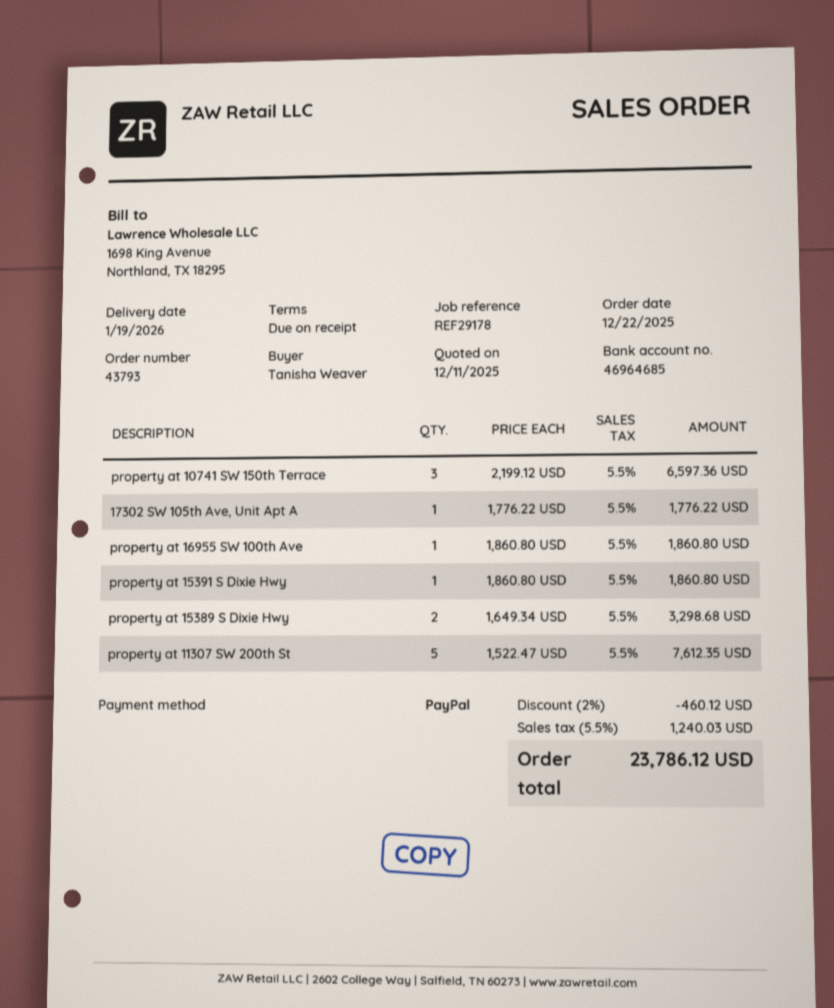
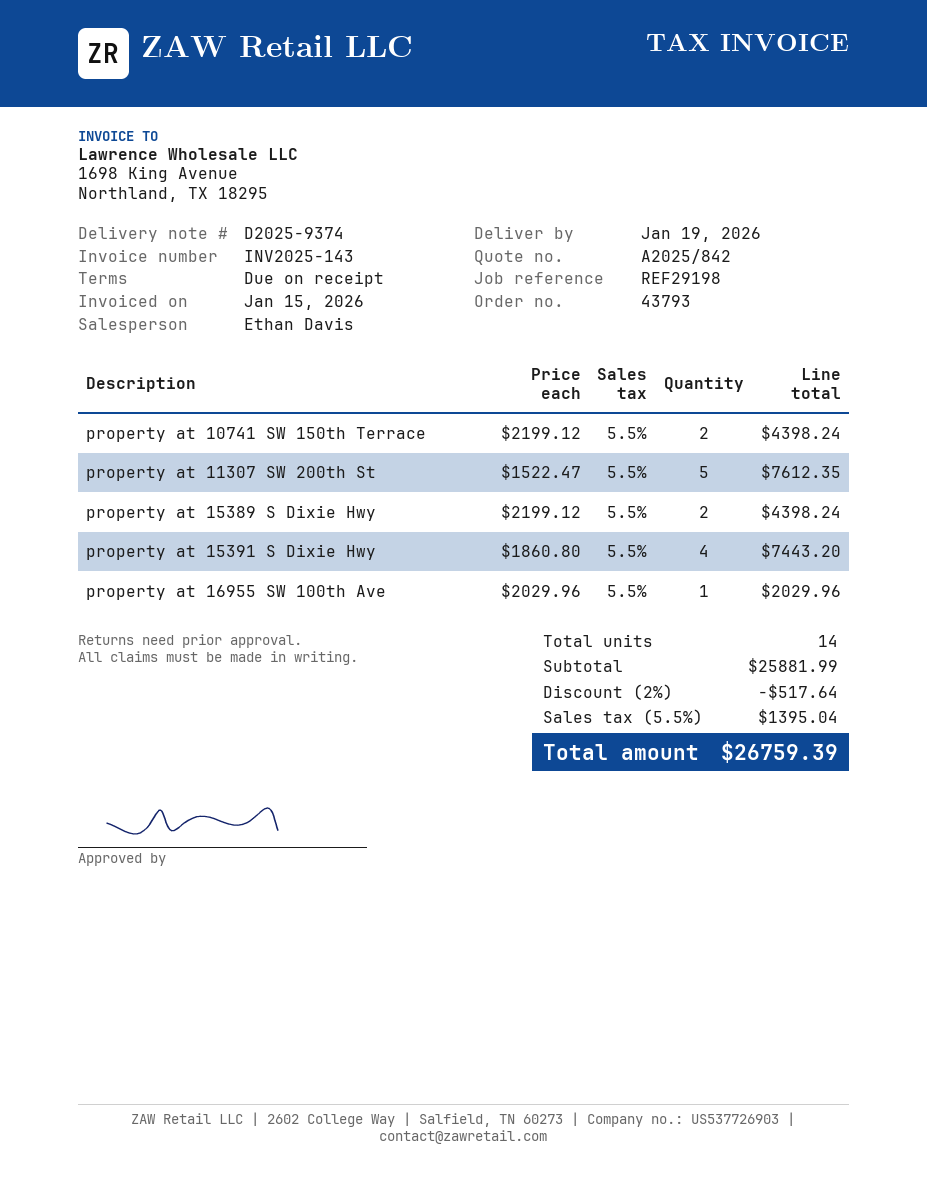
reference: REF29178 -> REF29198
property at 10741 SW 150th Terrace: 3 x 2199.12 = 6597.36 -> 2 x 2199.12 = 4398.24
17302 SW 105th Ave, Unit Apt A: 1 x 1776.22 = 1776.22 -> none
property at 16955 SW 100th Ave: 1 x 1860.80 = 1860.80 -> 1 x 2029.96 = 2029.96
property at 15391 S Dixie Hwy: 1 x 1860.80 = 1860.80 -> 4 x 1860.80 = 7443.20
property at 15389 S Dixie Hwy: 2 x 1649.34 = 3298.68 -> 2 x 2199.12 = 4398.24
discount: 2% = 460.12 -> 2% = 517.64
tax: 5.5% = 1240.03 -> 5.5% = 1395.04
total: 23786.12 -> 26759.39

